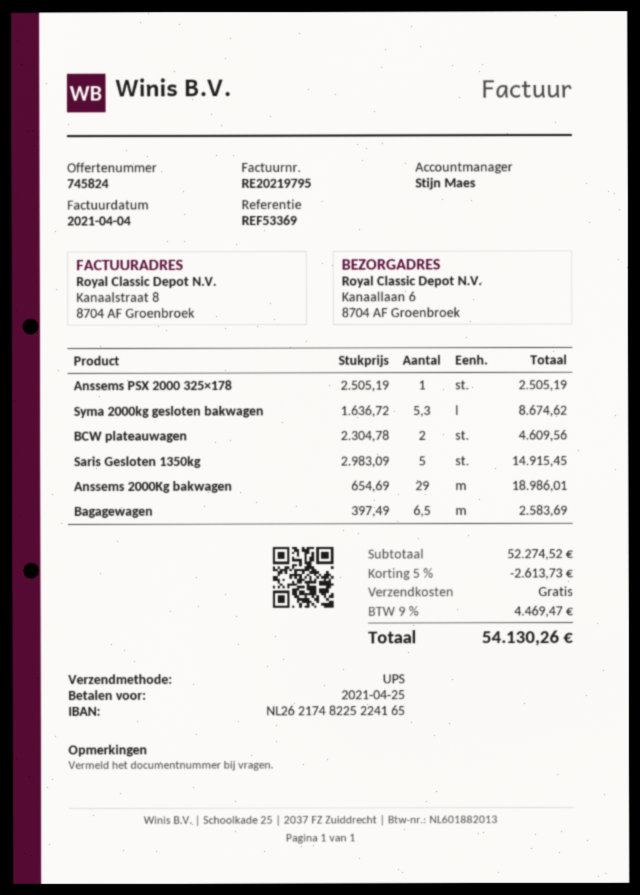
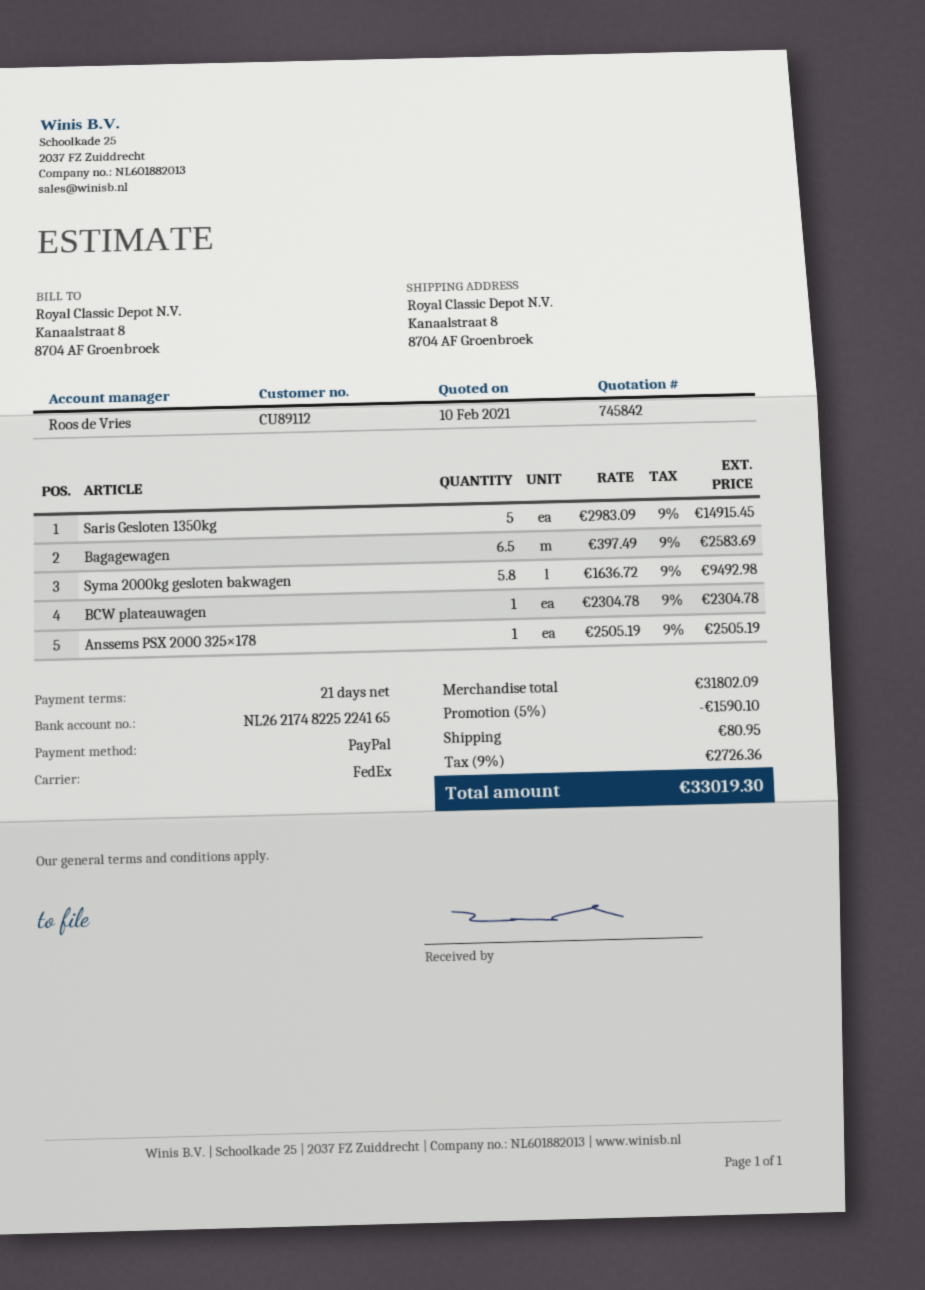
quote number: 745824 -> 745842
sales rep: Stijn Maes -> Roos de Vries
shipping method: UPS -> FedEx
ship to: Kanaallaan 6, 8704 AF Groenbroek -> Kanaalstraat 8, 8704 AF Groenbroek
Syma 2000kg gesloten bakwagen: 5.3 x 1636.72 = 8674.62 -> 5.8 x 1636.72 = 9492.98
BCW plateauwagen: 2 x 2304.78 = 4609.56 -> 1 x 2304.78 = 2304.78
Anssems 2000Kg bakwagen: 29 x 654.69 = 18986.01 -> none
subtotal: 52274.52 -> 31802.09
discount: 5% = 2613.73 -> 5% = 1590.10
shipping: 0.00 -> 80.95
tax: 9% = 4469.47 -> 9% = 2726.36
total: 54130.26 -> 33019.30

